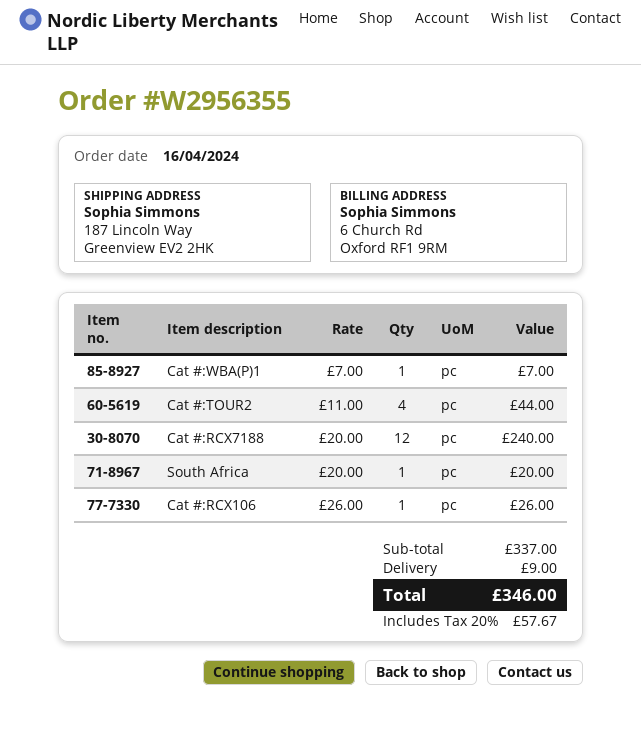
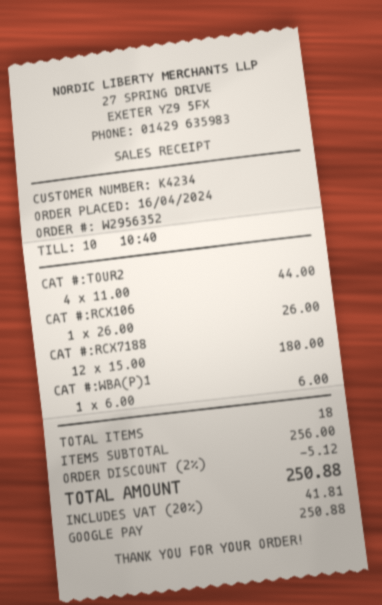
order number: W2956355 -> W2956352
Cat #:WBA(P)1: 1 x 7.00 = 7.00 -> 1 x 6.00 = 6.00
Cat #:RCX7188: 12 x 20.00 = 240.00 -> 12 x 15.00 = 180.00
South Africa: 1 x 20.00 = 20.00 -> none
subtotal: 337.00 -> 256.00
discount: none -> 2% = 5.12
shipping: 9.00 -> none
tax: 20% = 57.67 -> 20% = 41.81
total: 346.00 -> 250.88

